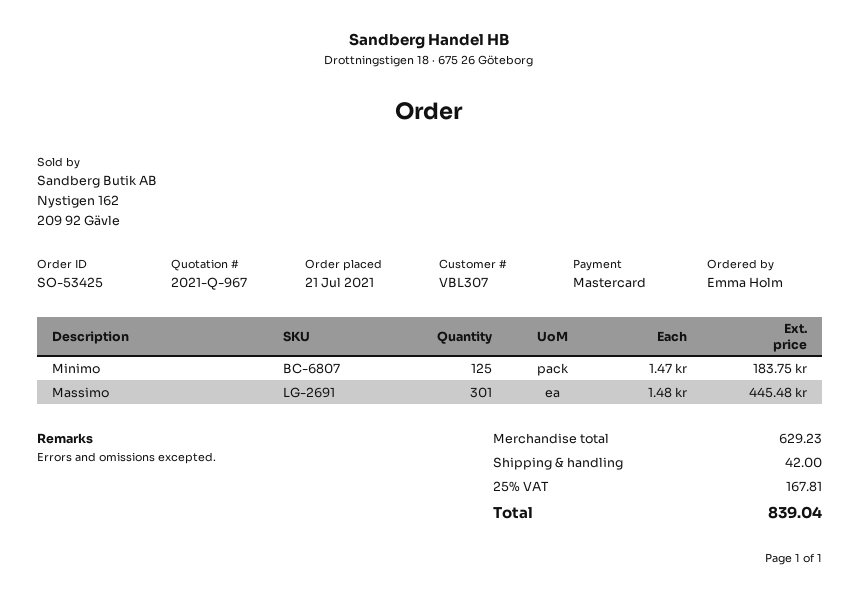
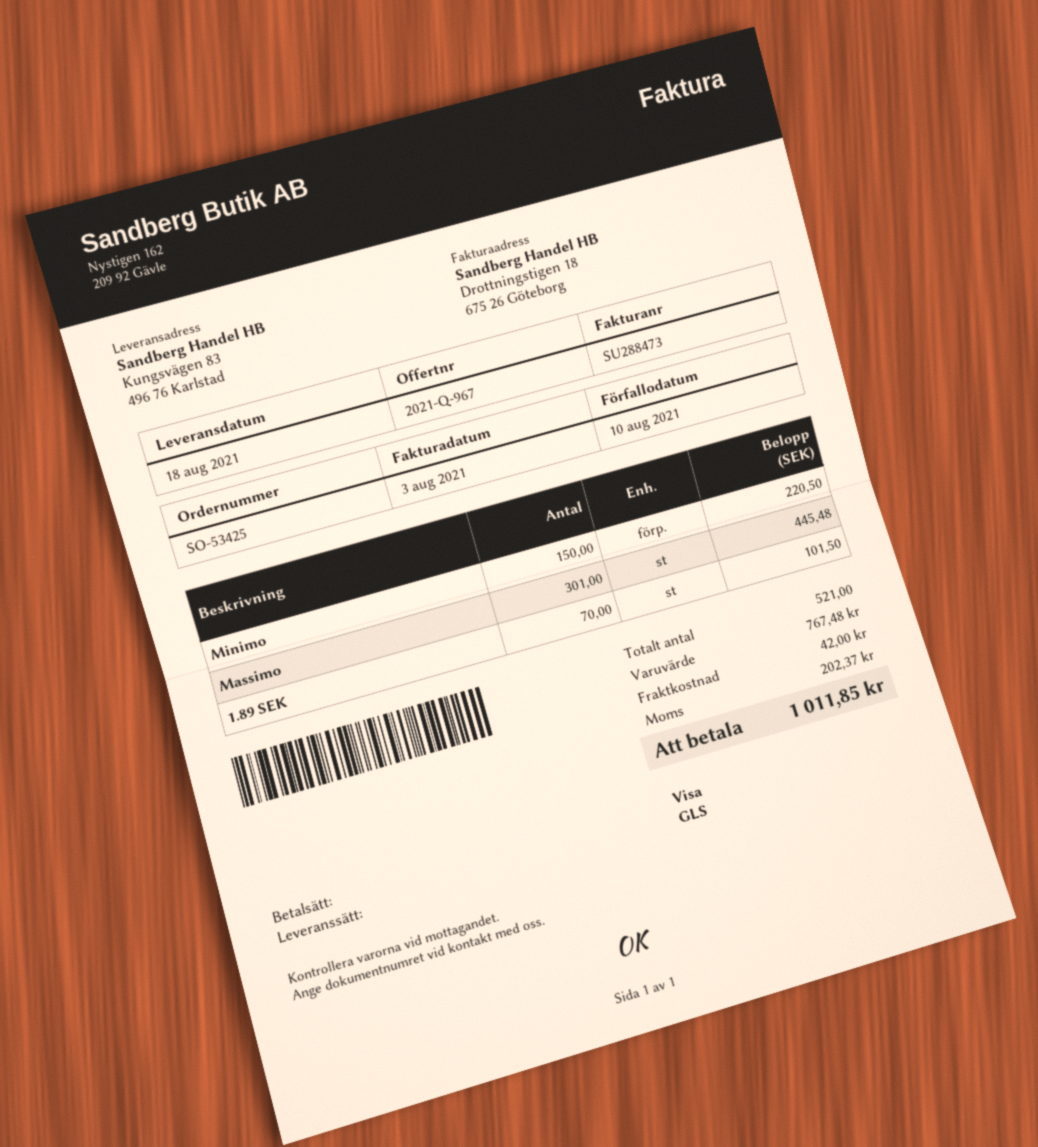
payment method: Mastercard -> Visa
Minimo: 125 for 183.75 -> 150 for 220.50
1.89 SEK: none -> 70 for 101.50
subtotal: 629.23 -> 767.48
tax: 167.81 -> 202.37
total: 839.04 -> 1011.85

